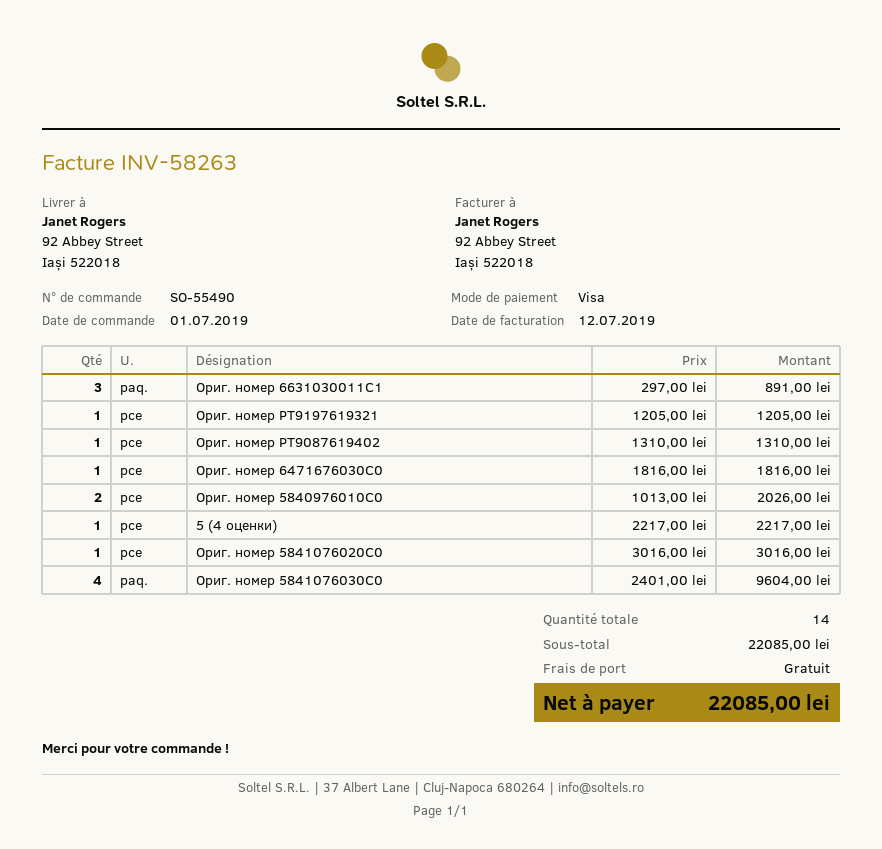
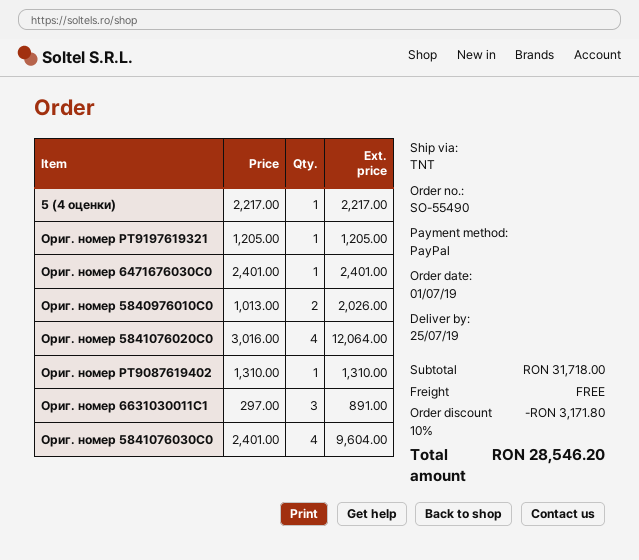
payment method: Visa -> PayPal
Ориг. номер 6471676030C0: 1 x 1816.00 = 1816.00 -> 1 x 2401.00 = 2401.00
Ориг. номер 5841076020C0: 1 x 3016.00 = 3016.00 -> 4 x 3016.00 = 12064.00
subtotal: 22085.00 -> 31718.00
discount: none -> 10% = 3171.80
total: 22085.00 -> 28546.20

